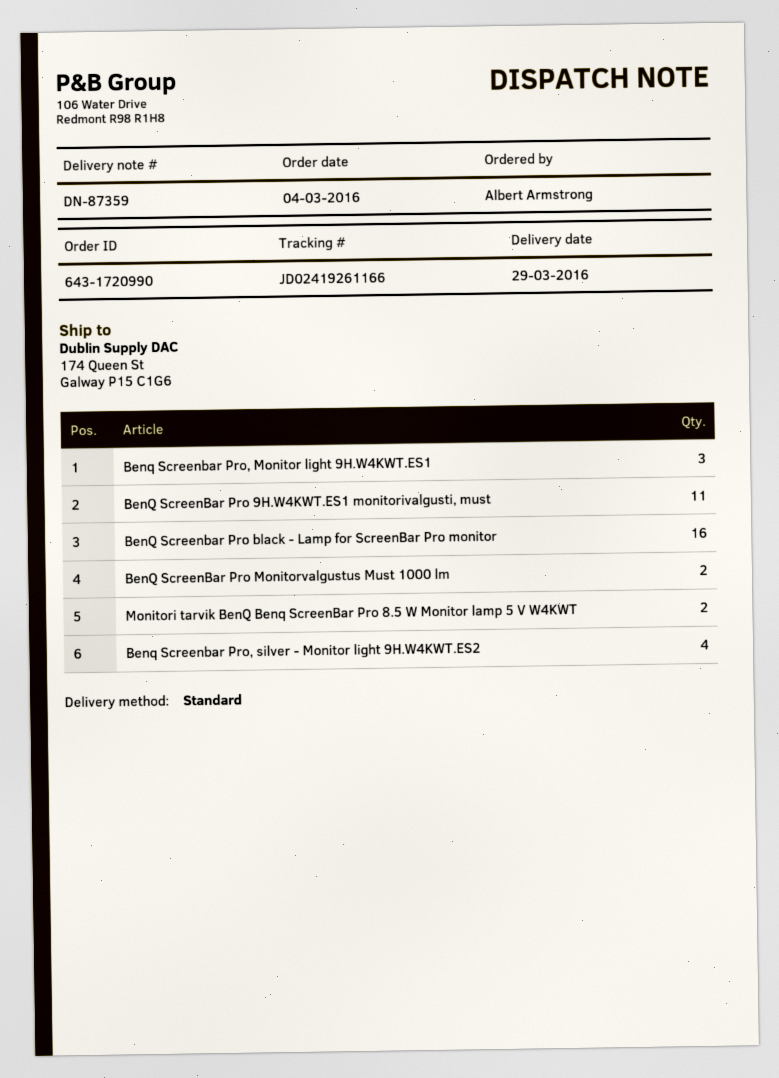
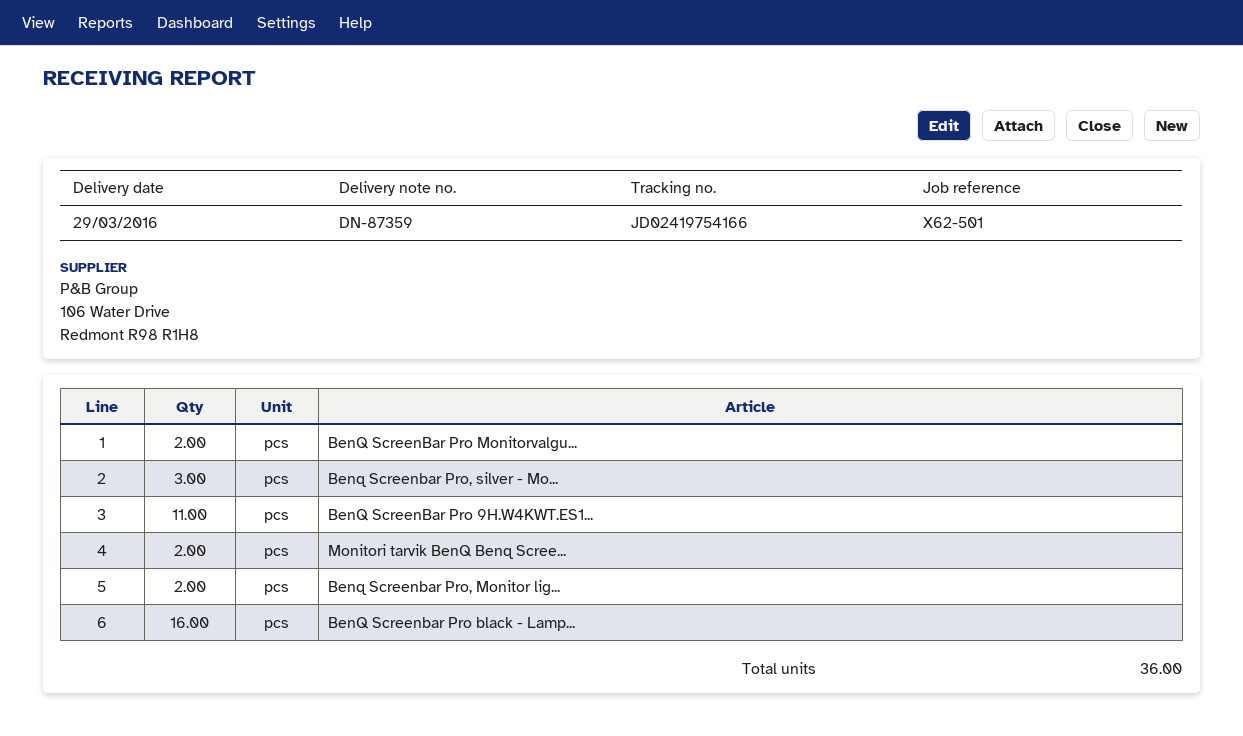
tracking number: JD02419261166 -> JD02419754166
Benq Screenbar Pro, Monitor light 9H.W4KWT.ES1: 3 -> 2
Benq Screenbar Pro, silver - Monitor light 9H.W4KWT.ES2: 4 -> 3

